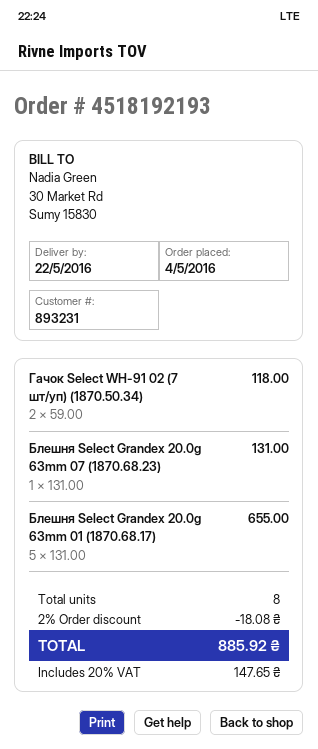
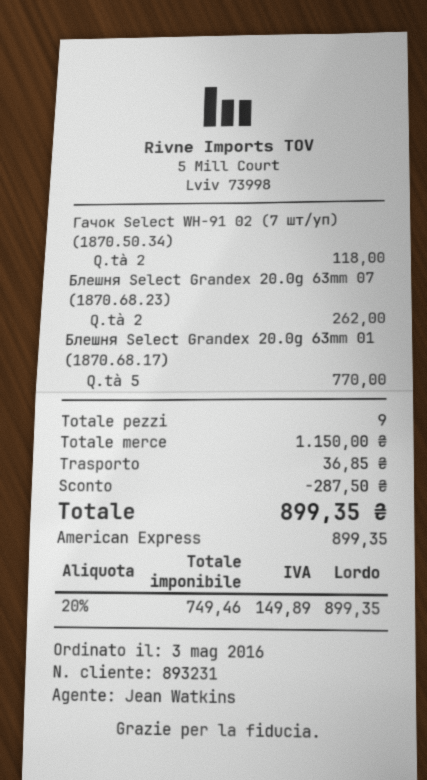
order date: 2016-05-04 -> 2016-05-03
Блешня Select Grandex 20.0g 63mm 07 (1870.68.23): 1 for 131.00 -> 2 for 262.00
Блешня Select Grandex 20.0g 63mm 01 (1870.68.17): 5 for 655.00 -> 5 for 770.00
total quantity: 8 -> 9
discount: 18.08 -> 287.50
shipping: none -> 36.85
tax: 20% = 147.65 -> 20% = 149.89
total: 885.92 -> 899.35

